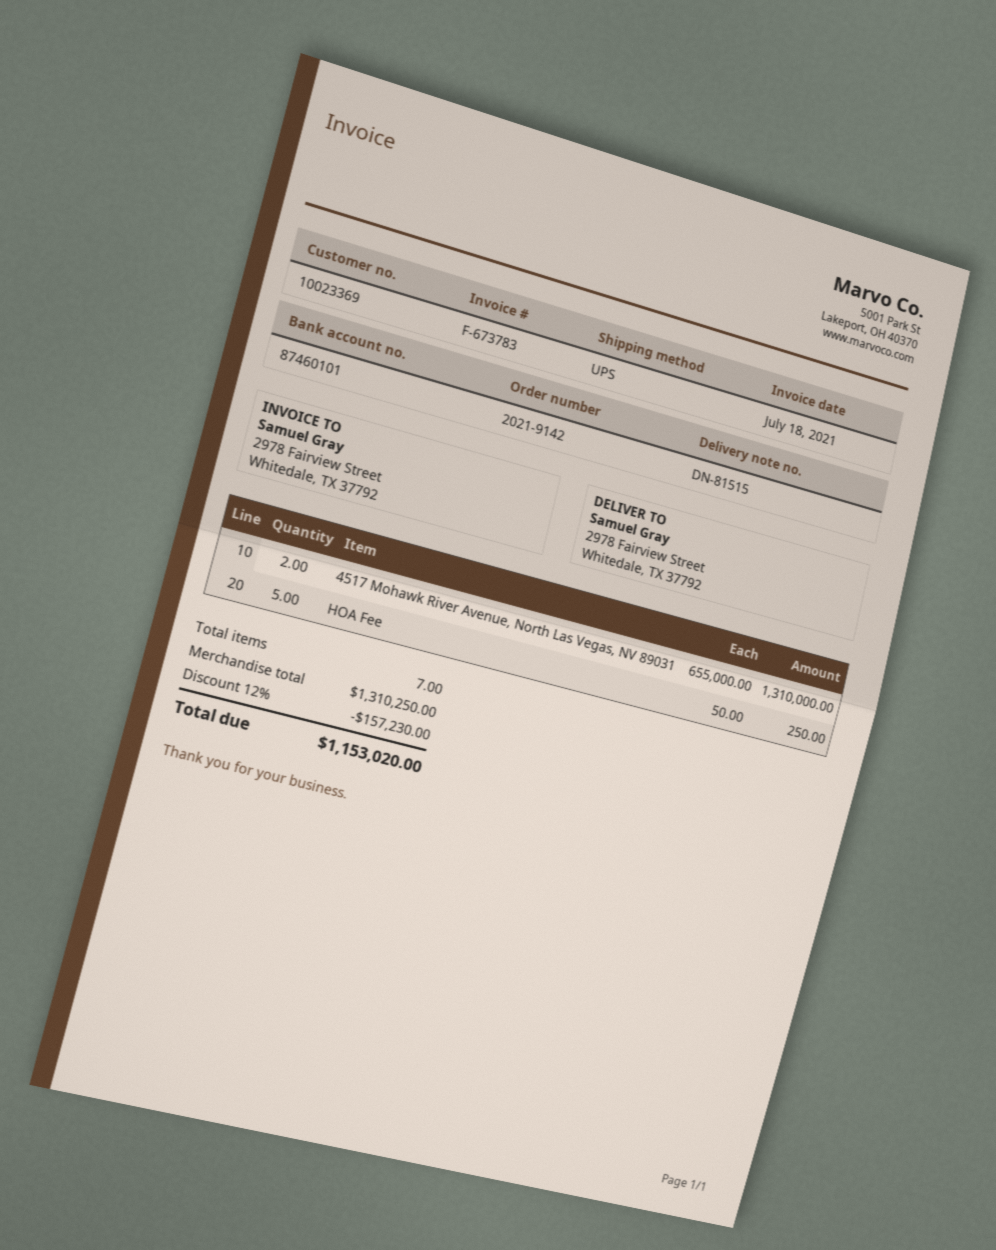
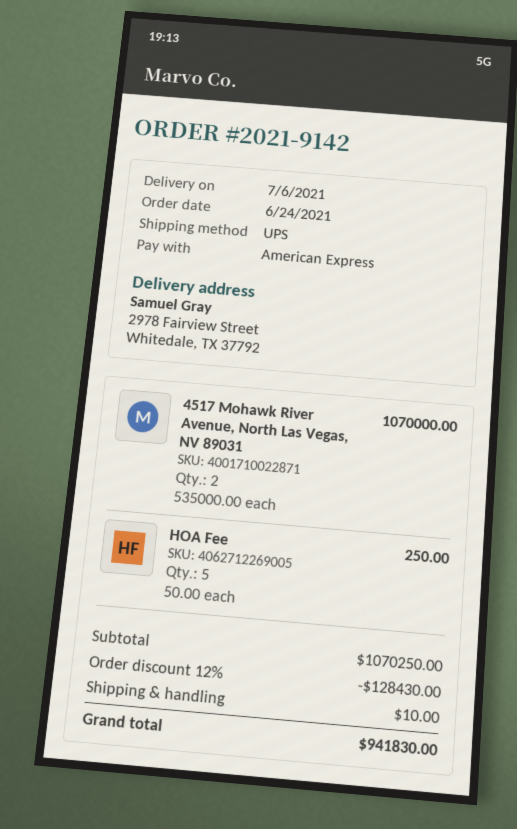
4517 Mohawk River Avenue, North Las Vegas, NV 89031: 2 x 655000.00 = 1310000.00 -> 2 x 535000.00 = 1070000.00
subtotal: 1310250.00 -> 1070250.00
discount: 12% = 157230.00 -> 12% = 128430.00
shipping: none -> 10.00
total: 1153020.00 -> 941830.00

